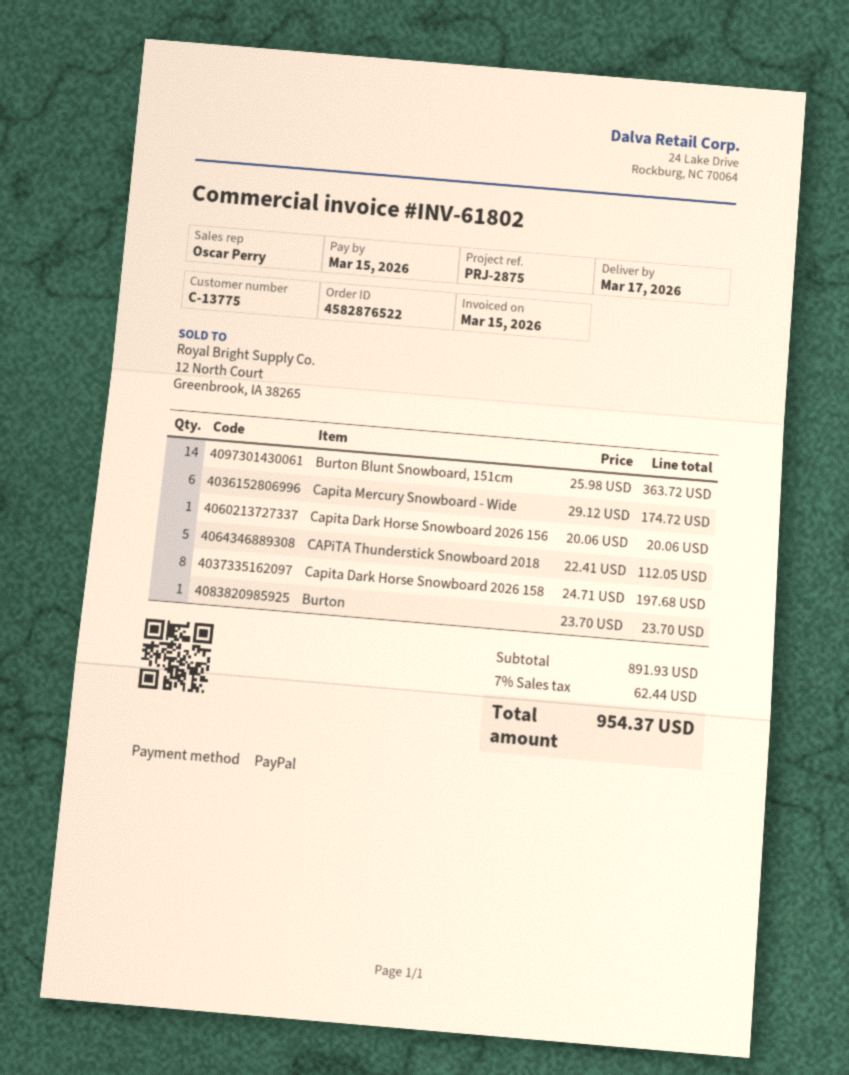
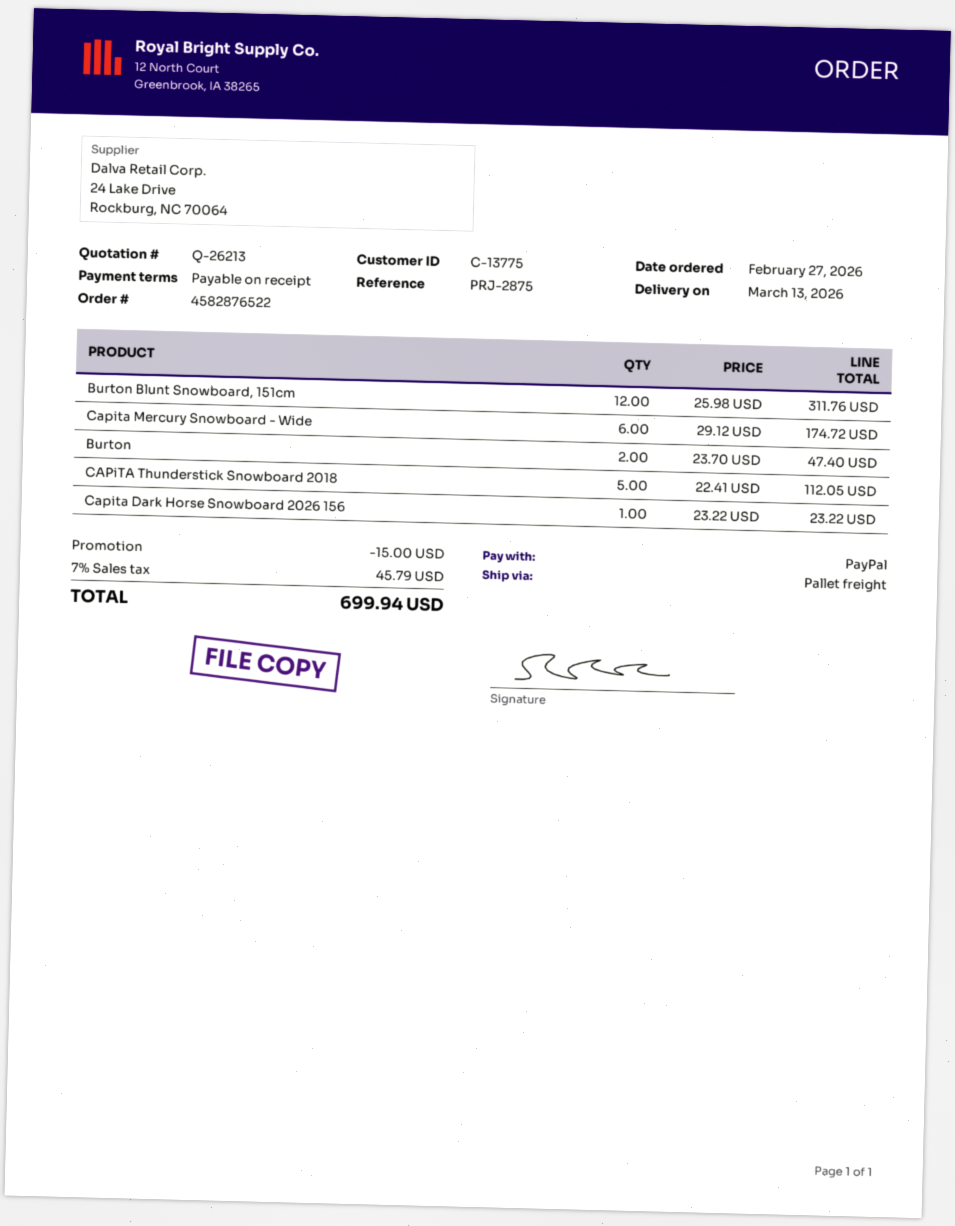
delivery date: 2026-03-17 -> 2026-03-13
Burton Blunt Snowboard, 151cm: 14 x 25.98 = 363.72 -> 12 x 25.98 = 311.76
Capita Dark Horse Snowboard 2026 156: 1 x 20.06 = 20.06 -> 1 x 23.22 = 23.22
Capita Dark Horse Snowboard 2026 158: 8 x 24.71 = 197.68 -> none
Burton: 1 x 23.70 = 23.70 -> 2 x 23.70 = 47.40
discount: none -> 15.00
tax: 7% = 62.44 -> 7% = 45.79
total: 954.37 -> 699.94

